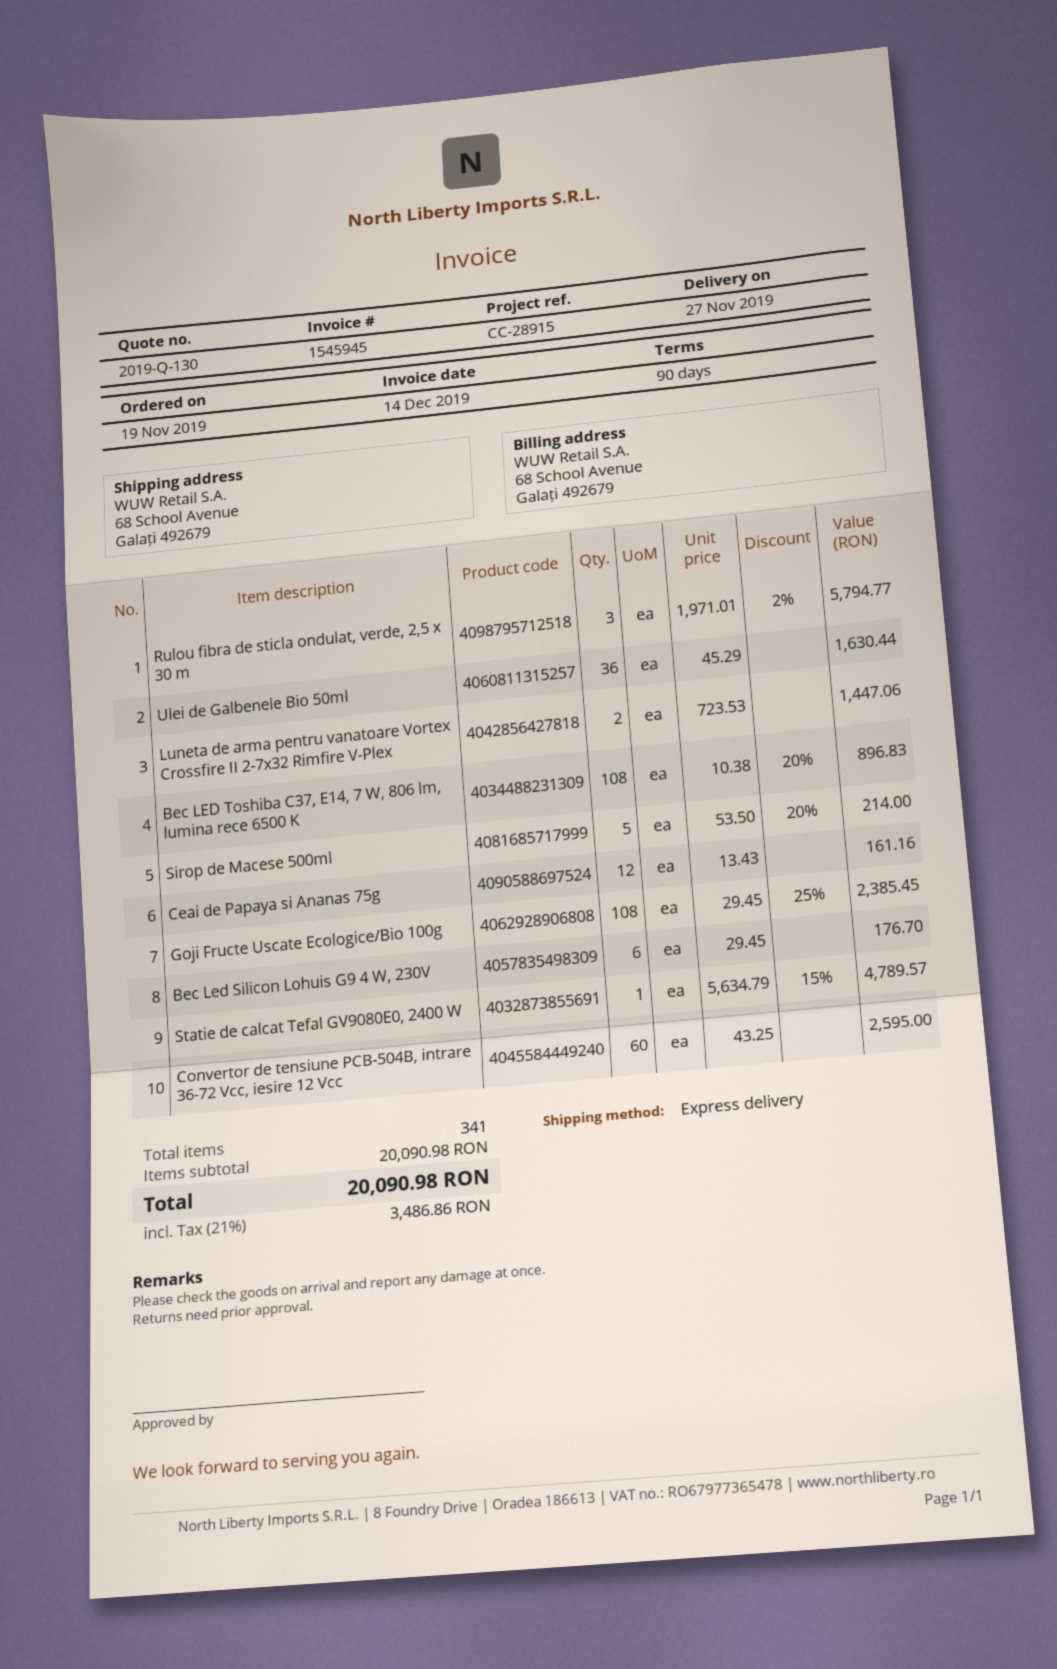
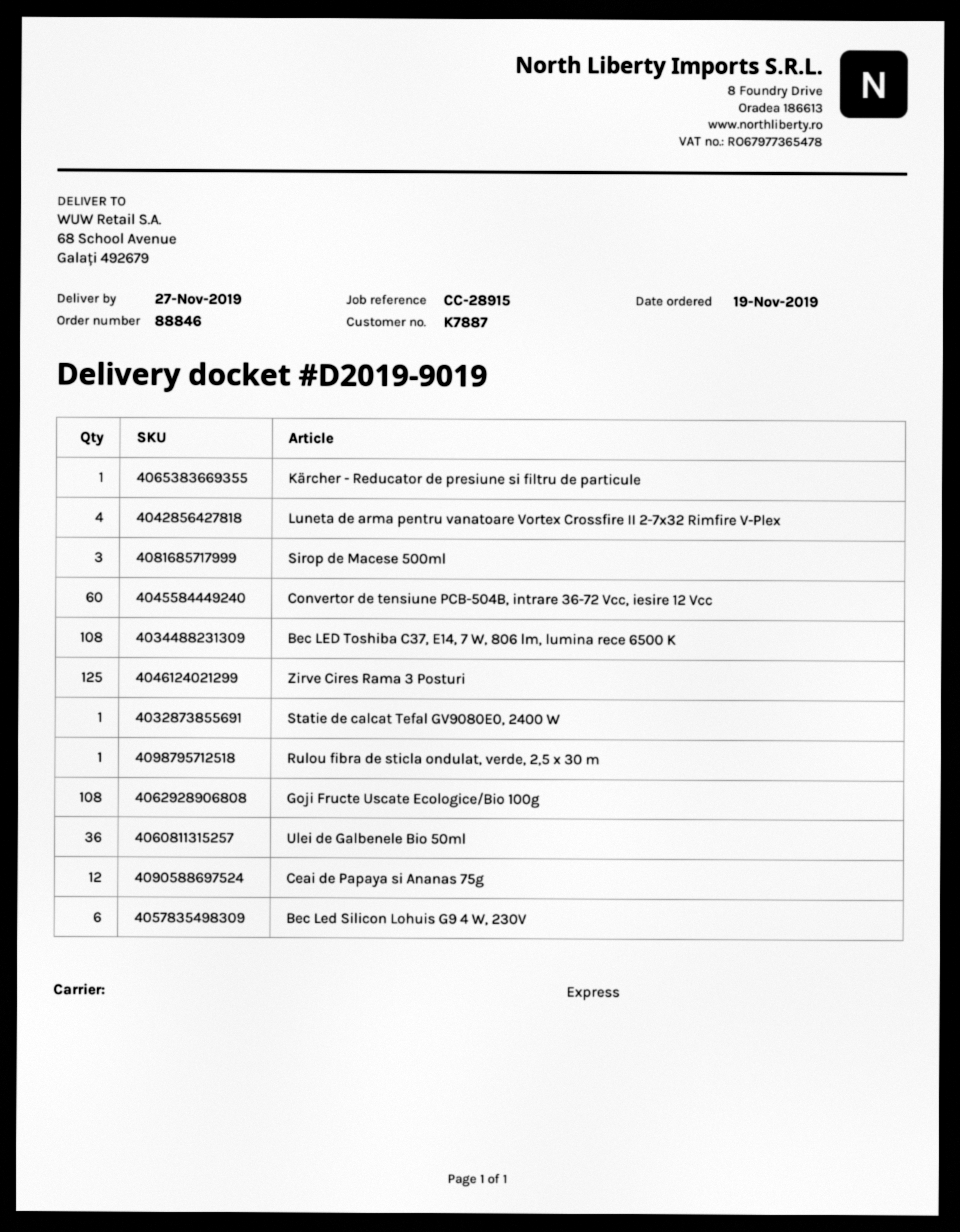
Rulou fibra de sticla ondulat, verde, 2,5 x 30 m: 3 -> 1
Luneta de arma pentru vanatoare Vortex Crossfire II 2-7x32 Rimfire V-Plex: 2 -> 4
Sirop de Macese 500ml: 5 -> 3
Kärcher - Reducator de presiune si filtru de particule: none -> 1
Zirve Cires Rama 3 Posturi: none -> 125

